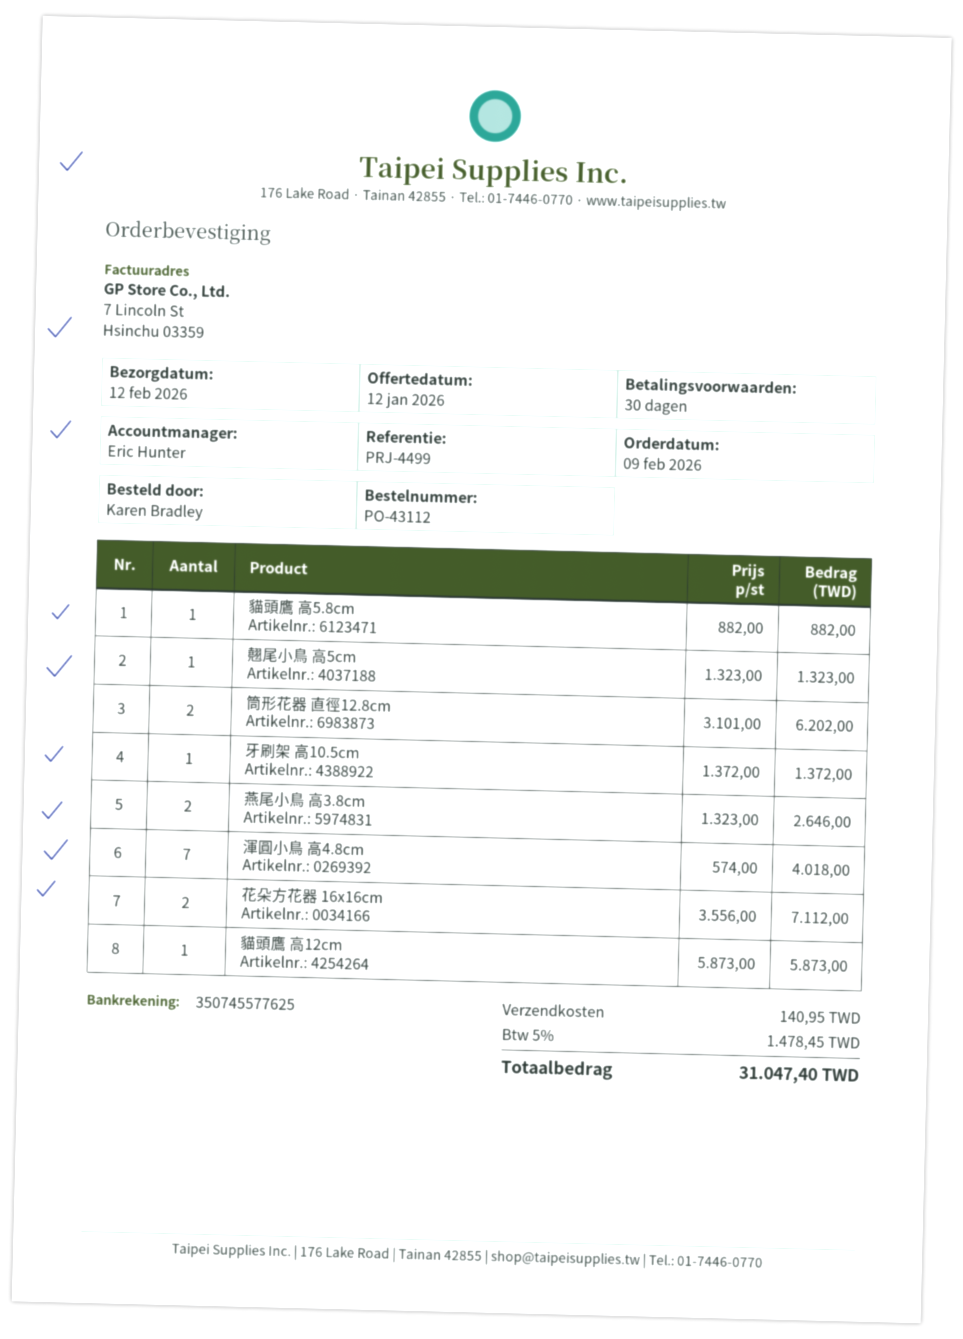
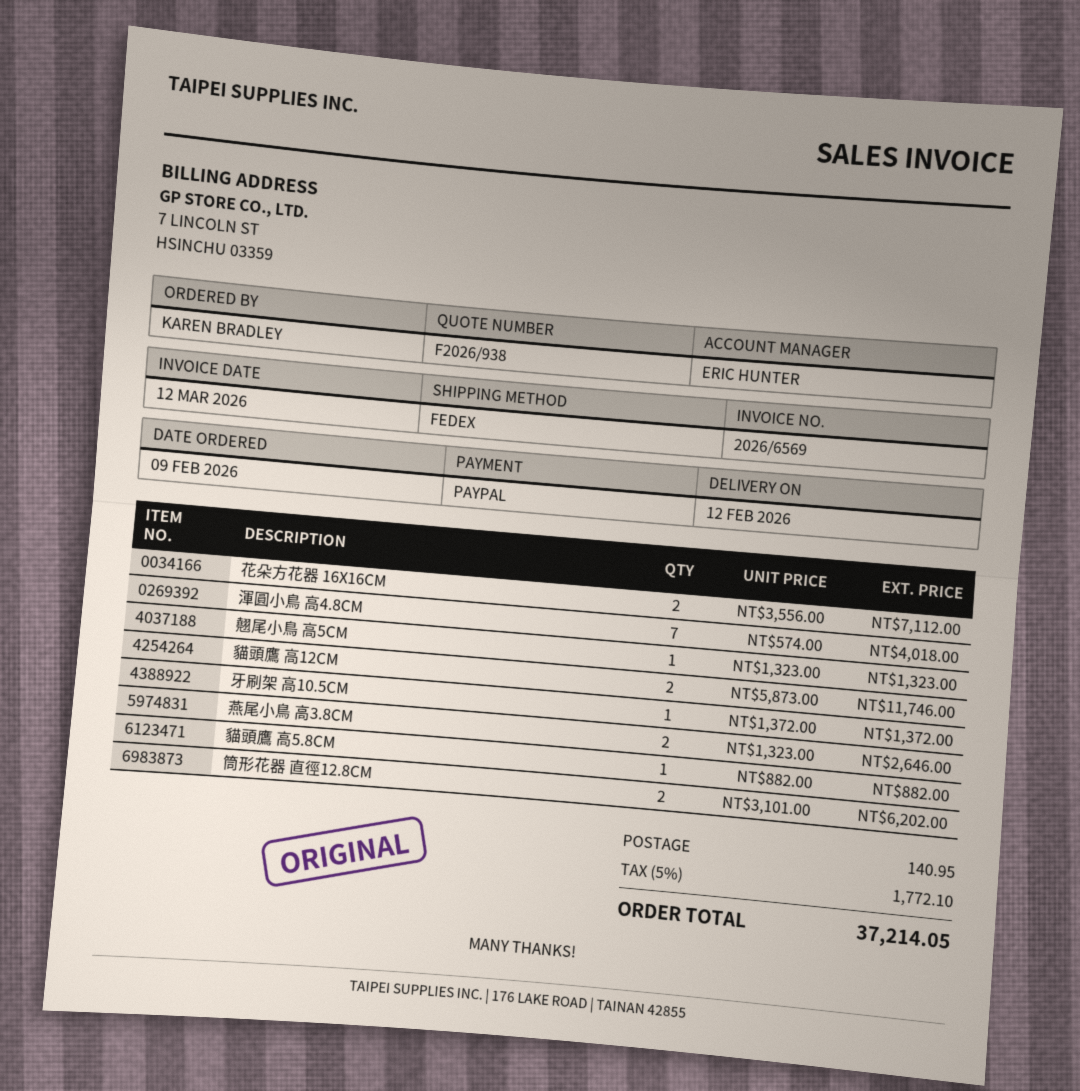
貓頭鷹 高12cm: 1 x 5873.00 = 5873.00 -> 2 x 5873.00 = 11746.00
tax: 5% = 1478.45 -> 5% = 1772.10
total: 31047.40 -> 37214.05

